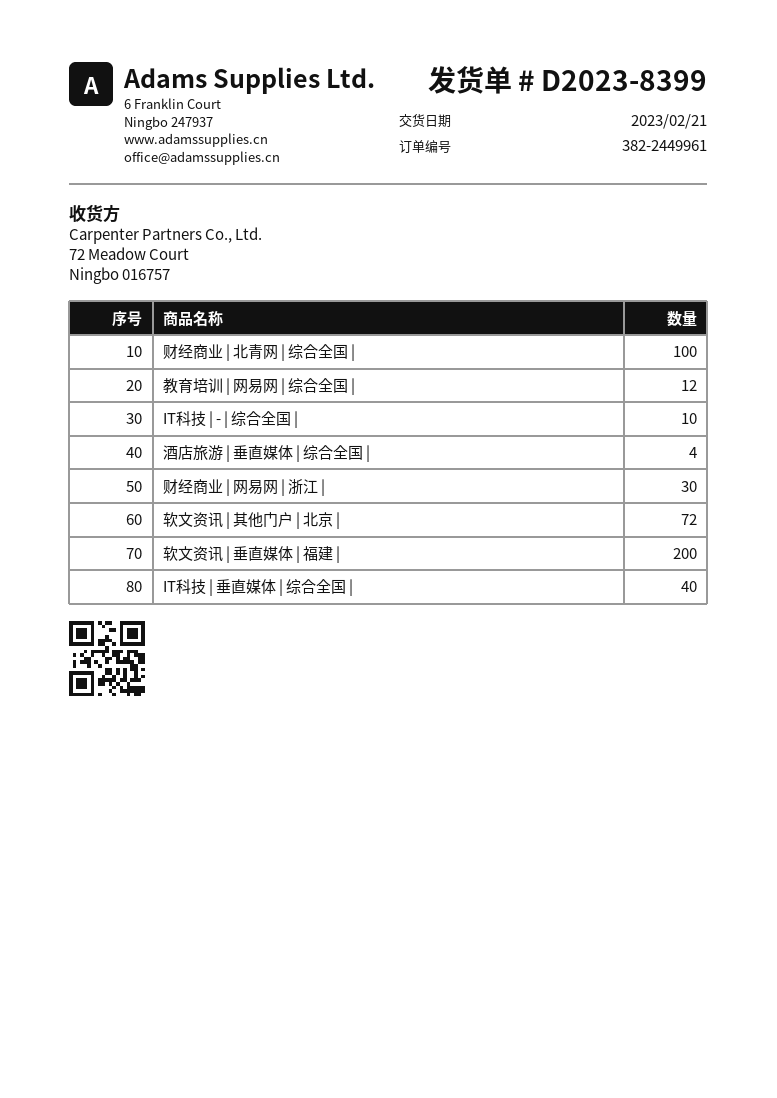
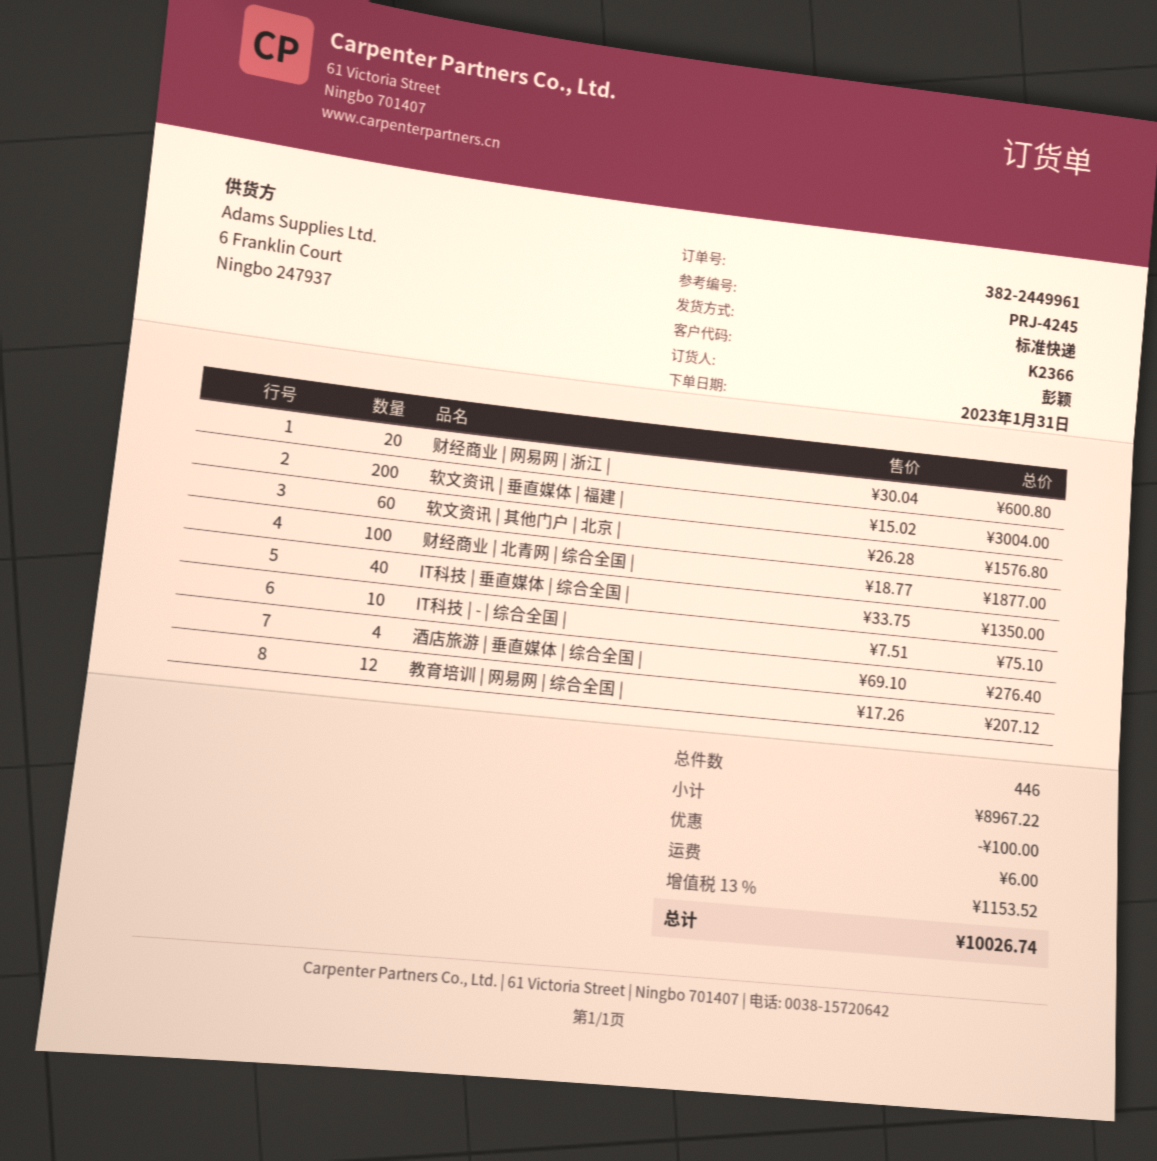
财经商业 | 网易网 | 浙江 |: 30 -> 20
软文资讯 | 其他门户 | 北京 |: 72 -> 60

